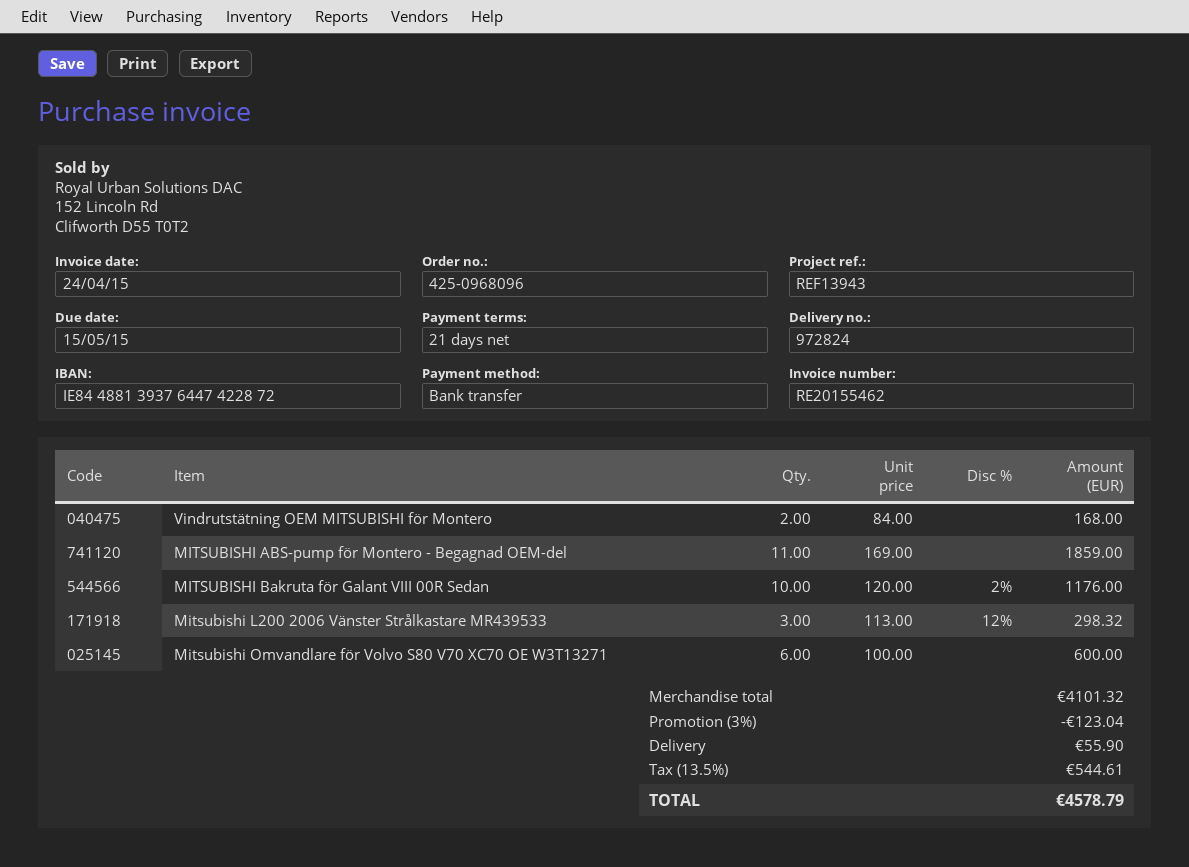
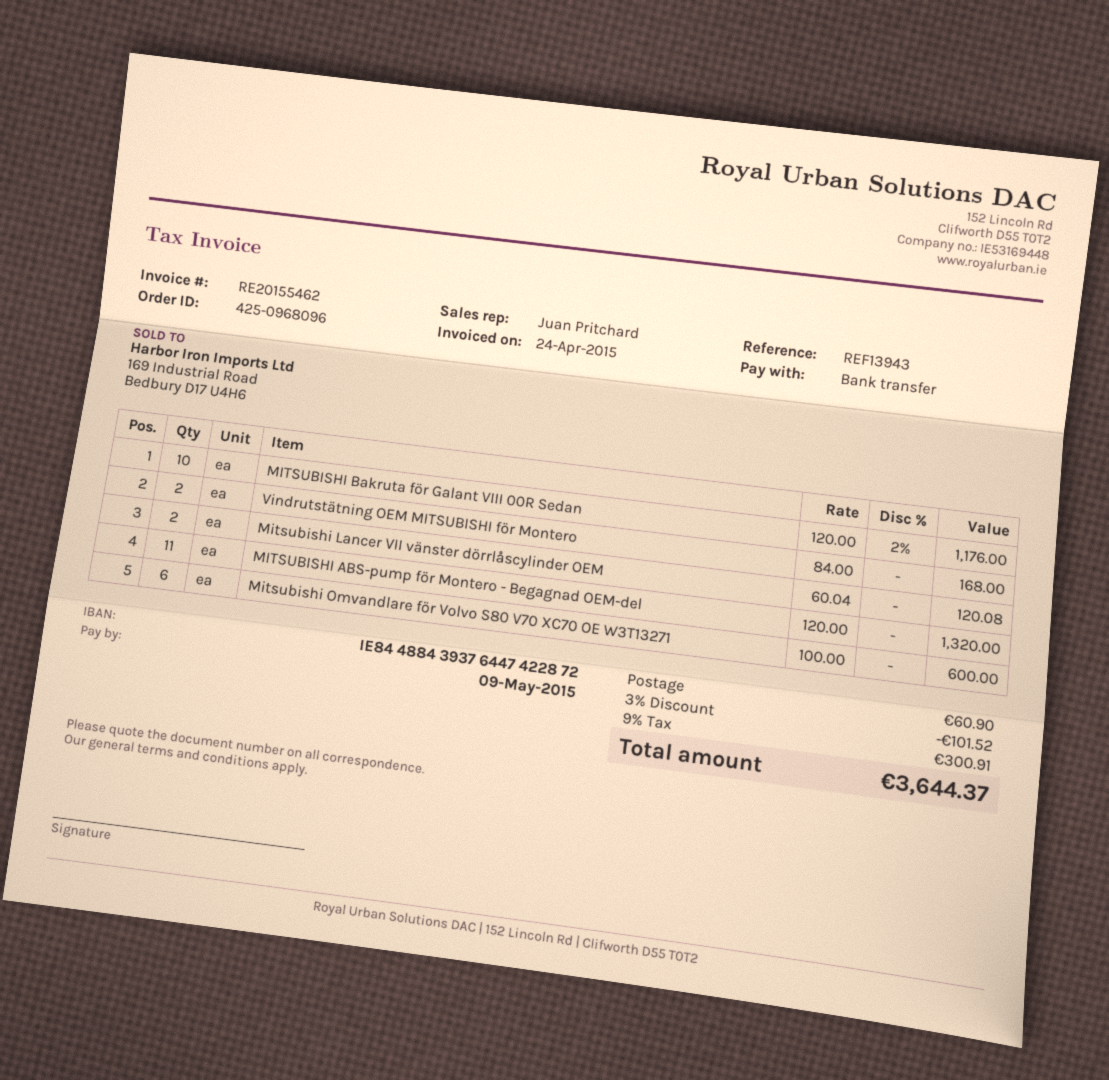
due date: 2015-05-15 -> 2015-05-09
bank account: IE84488139376447422872 -> IE84488439376447422872
MITSUBISHI ABS-pump för Montero - Begagnad OEM-del: 11 x 169.00 = 1859.00 -> 11 x 120.00 = 1320.00
Mitsubishi L200 2006 Vänster Strålkastare MR439533: 3 x 113.00 - 12% = 298.32 -> none
Mitsubishi Lancer VII vänster dörrlåscylinder OEM: none -> 2 x 60.04 = 120.08
discount: 3% = 123.04 -> 3% = 101.52
shipping: 55.90 -> 60.90
tax: 13.5% = 544.61 -> 9% = 300.91
total: 4578.79 -> 3644.37

